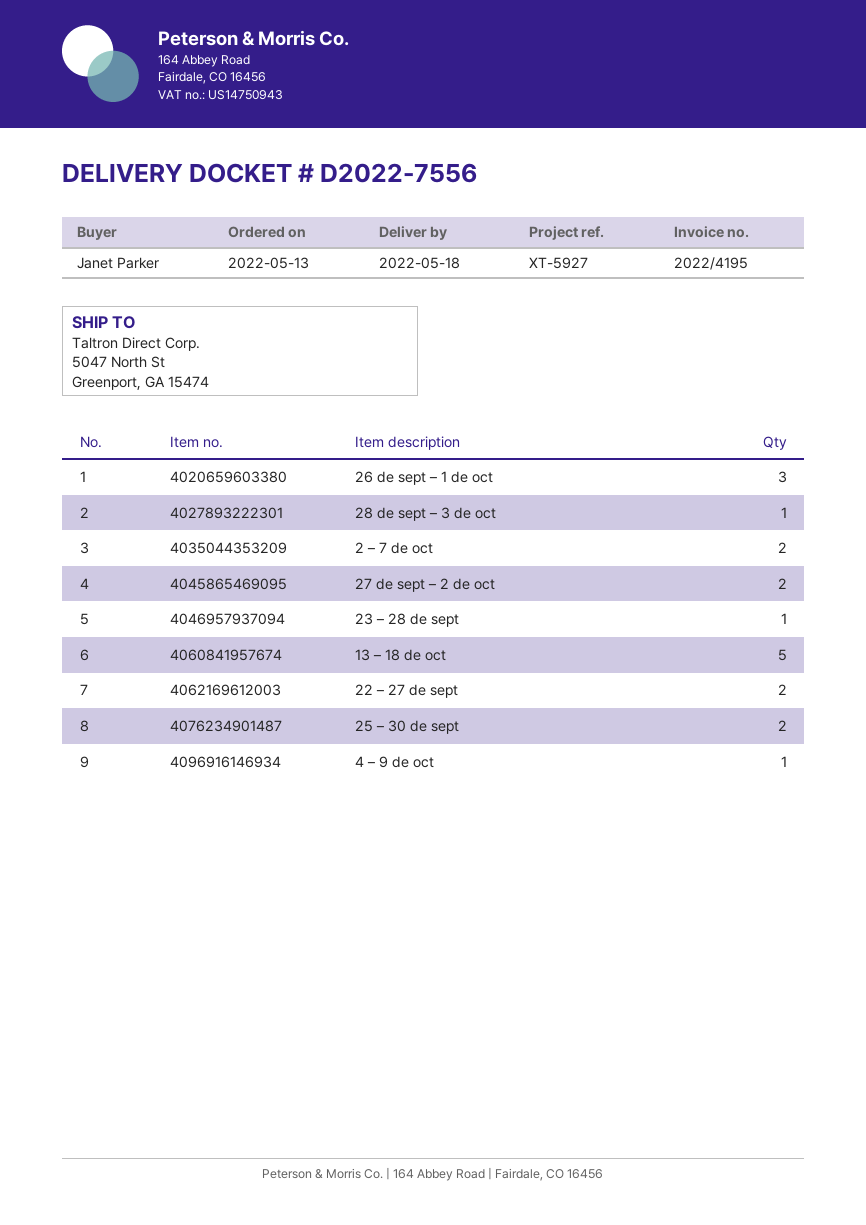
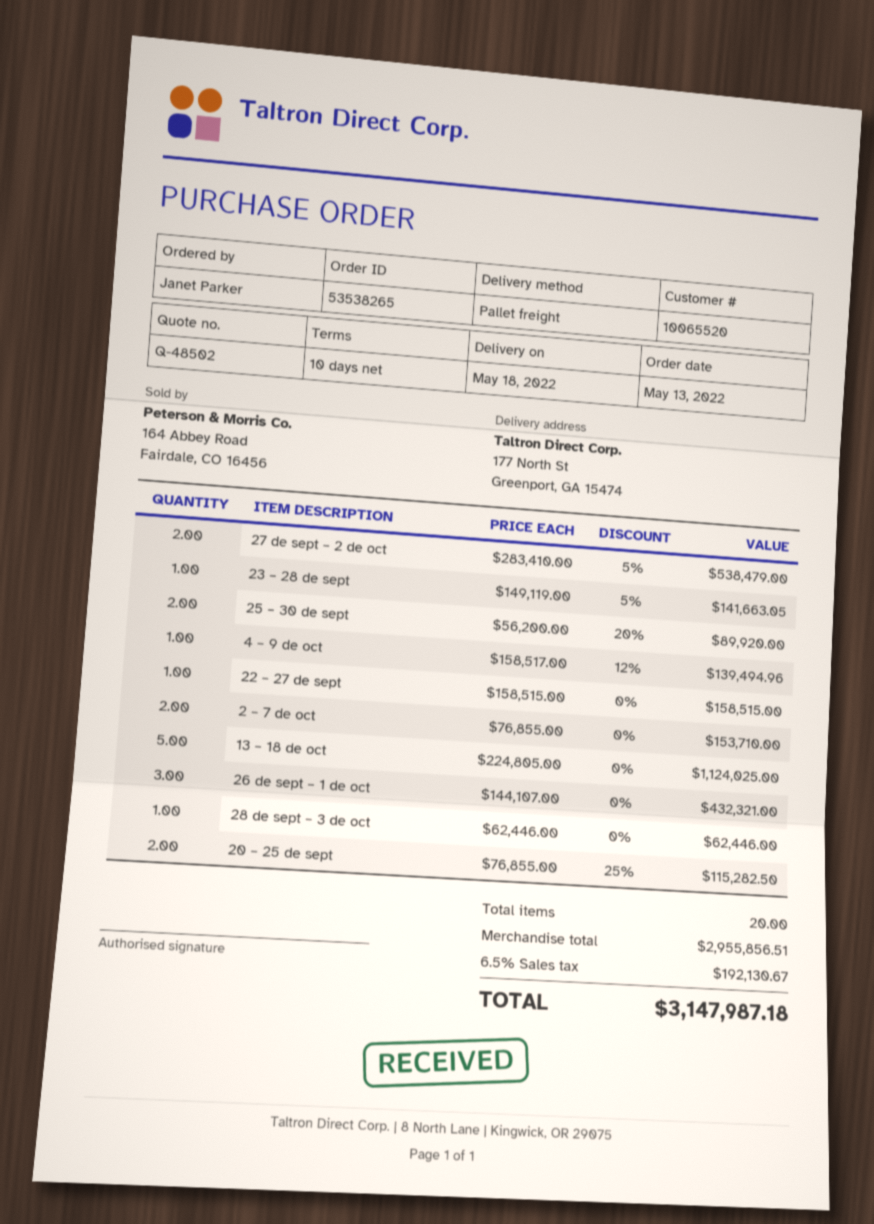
ship to: 5047 North St, Greenport, GA 15474 -> 177 North St, Greenport, GA 15474
22 – 27 de sept: 2 -> 1
20 – 25 de sept: none -> 2

